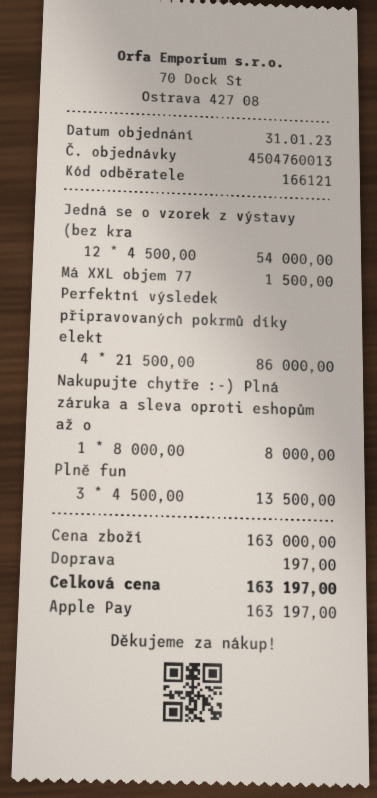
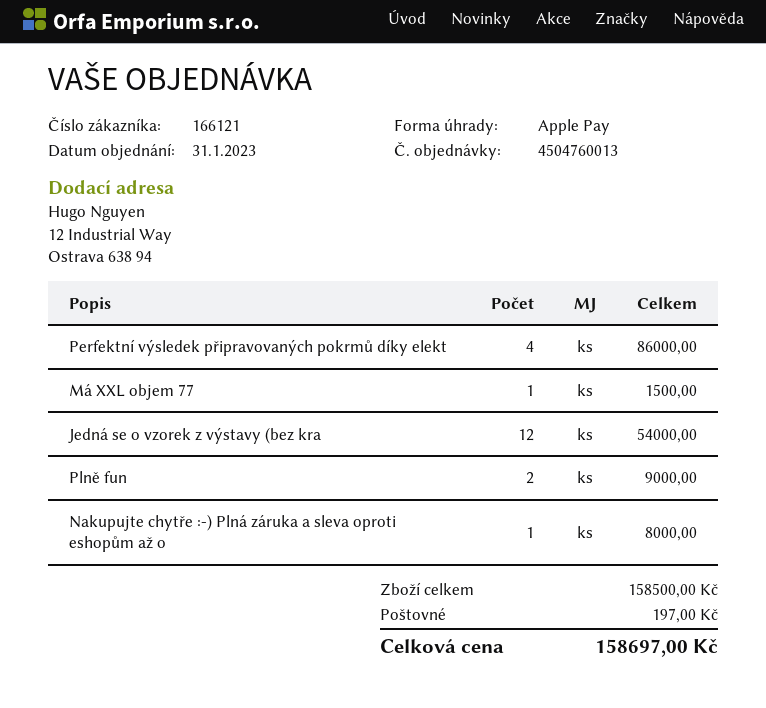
Plně fun: 3 for 13500.00 -> 2 for 9000.00
subtotal: 163000.00 -> 158500.00
total: 163197.00 -> 158697.00

